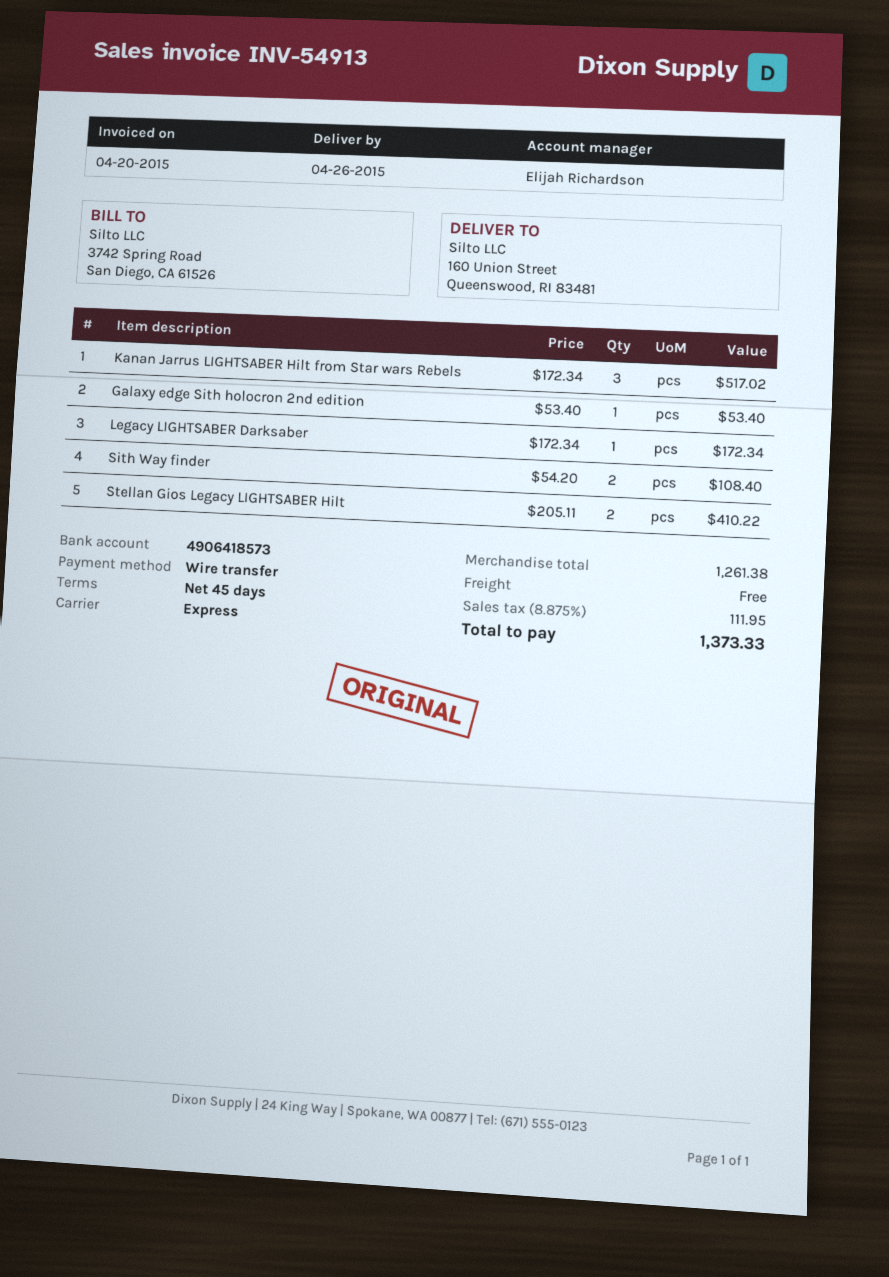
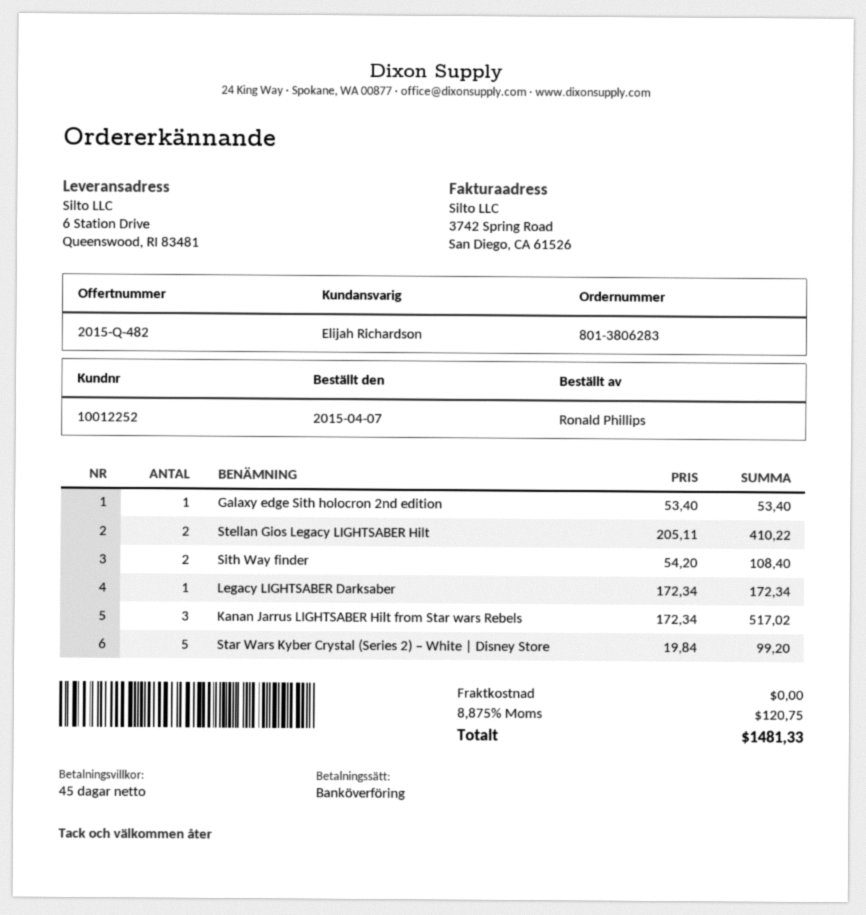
ship to: 160 Union Street, Queenswood, RI 83481 -> 6 Station Drive, Queenswood, RI 83481
Star Wars Kyber Crystal (Series 2) – White | Disney Store: none -> 5 x 19.84 = 99.20
tax: 8.875% = 111.95 -> 8.875% = 120.75
total: 1373.33 -> 1481.33

